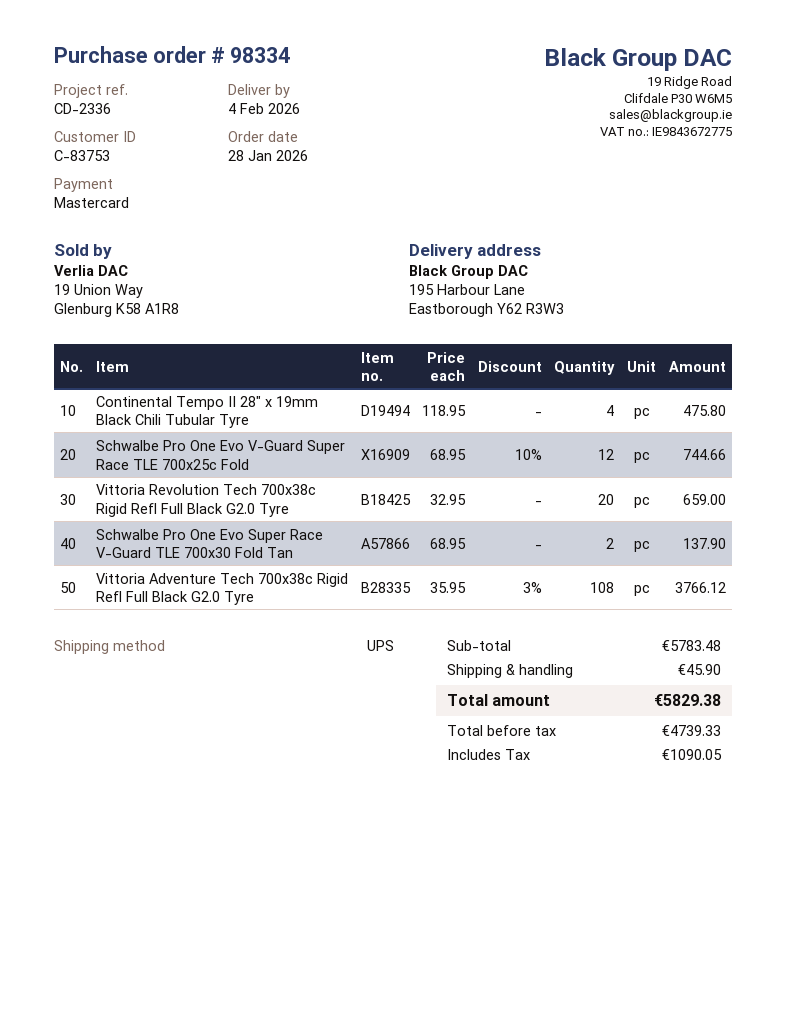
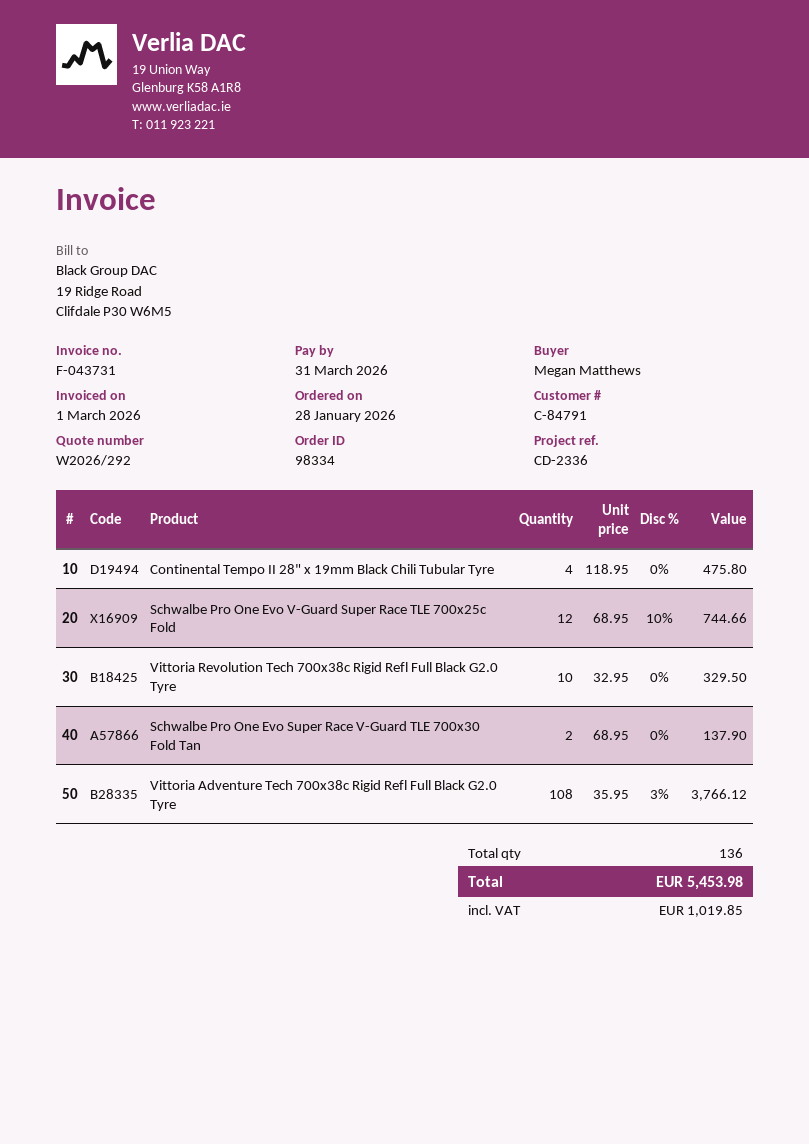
customer number: C-83753 -> C-84791
Vittoria Revolution Tech 700x38c Rigid Refl Full Black G2.0 Tyre: 20 x 32.95 = 659.00 -> 10 x 32.95 = 329.50
shipping: 45.90 -> none
tax: 1090.05 -> 1019.85
total: 5829.38 -> 5453.98

